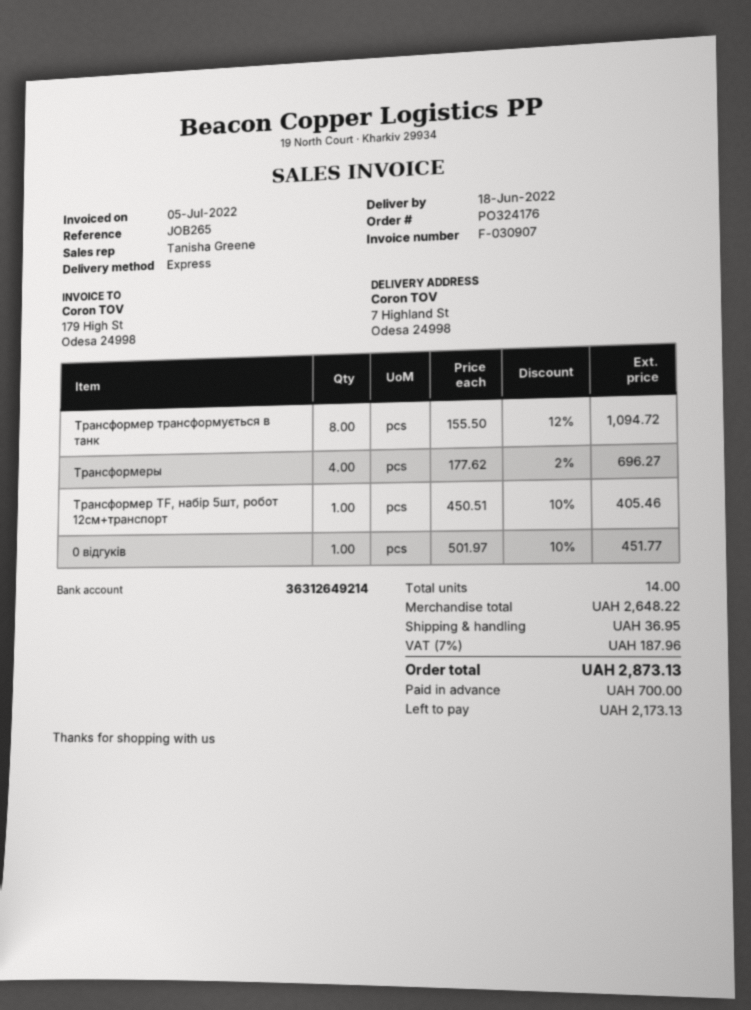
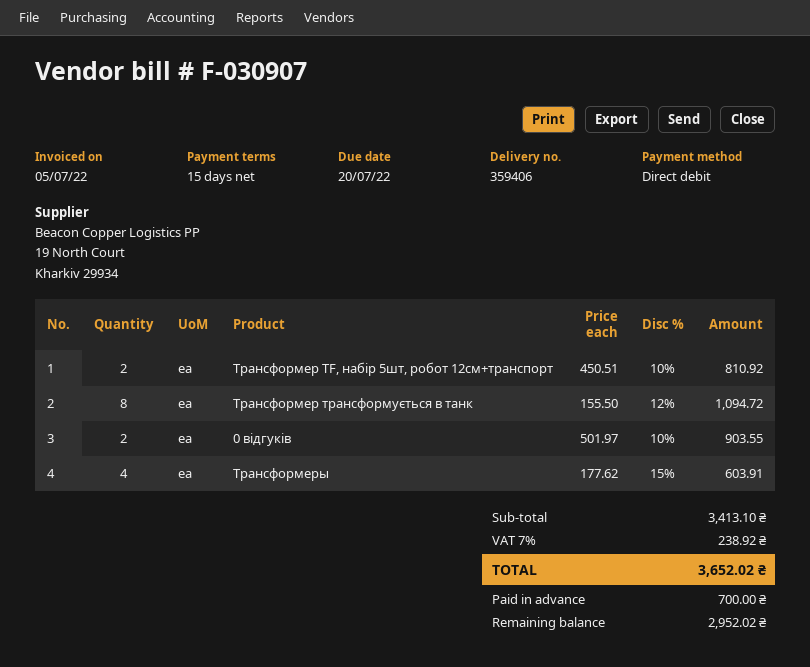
Трансформеры: 4 x 177.62 - 2% = 696.27 -> 4 x 177.62 - 15% = 603.91
Трансформер TF, набір 5шт, робот 12см+транспорт: 1 x 450.51 - 10% = 405.46 -> 2 x 450.51 - 10% = 810.92
0 відгуків: 1 x 501.97 - 10% = 451.77 -> 2 x 501.97 - 10% = 903.55
subtotal: 2648.22 -> 3413.10
shipping: 36.95 -> none
tax: 7% = 187.96 -> 7% = 238.92
total: 2873.13 -> 3652.02
balance: 2173.13 -> 2952.02

